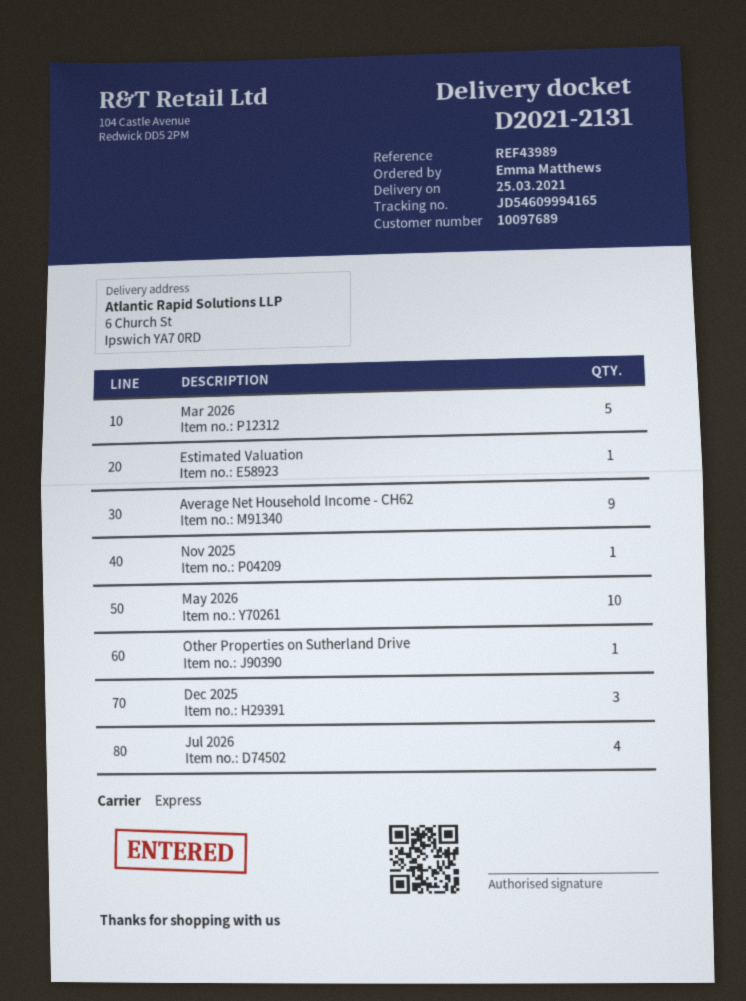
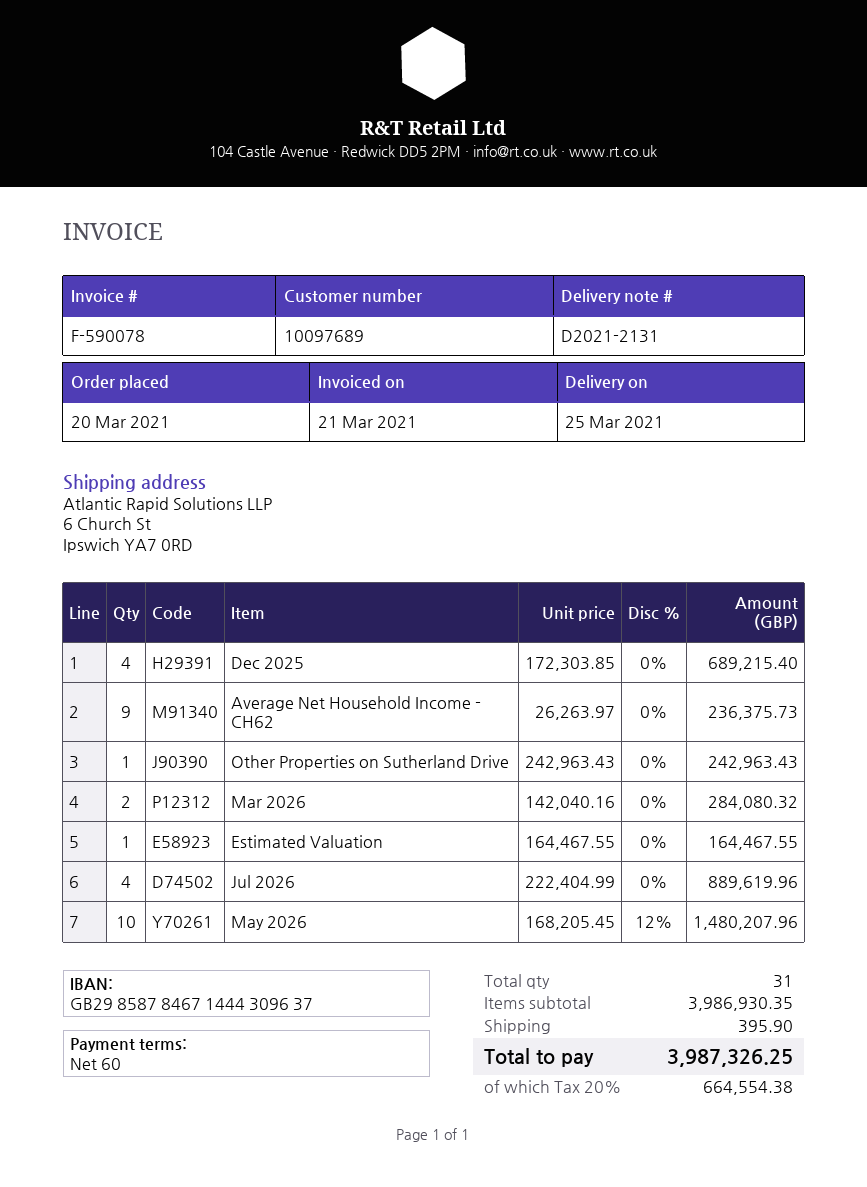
Mar 2026: 5 -> 2
Nov 2025: 1 -> none
Dec 2025: 3 -> 4

